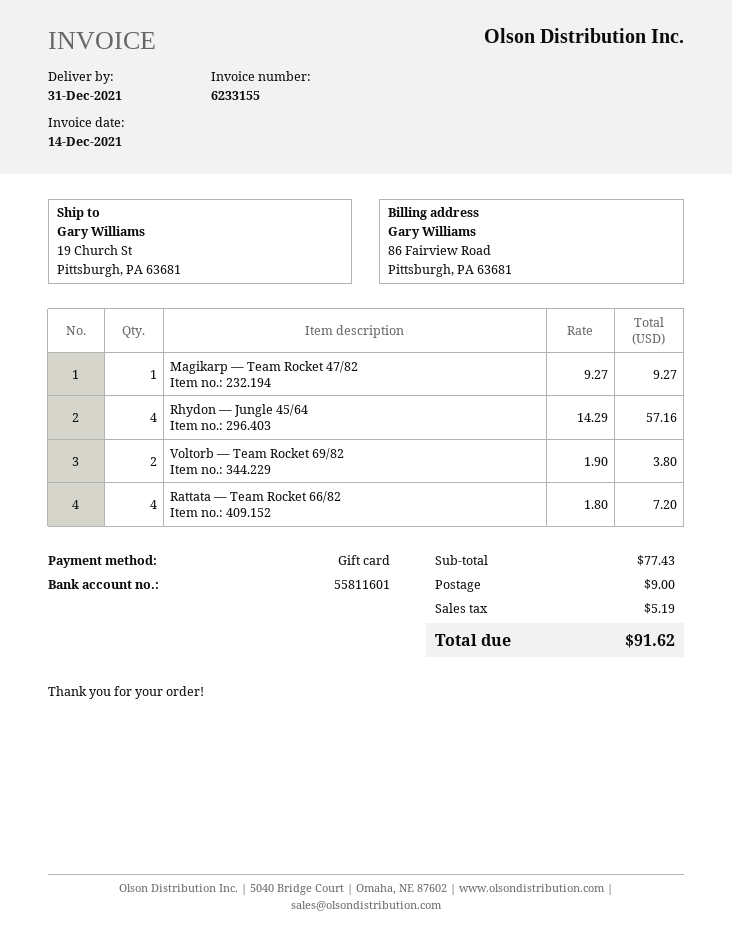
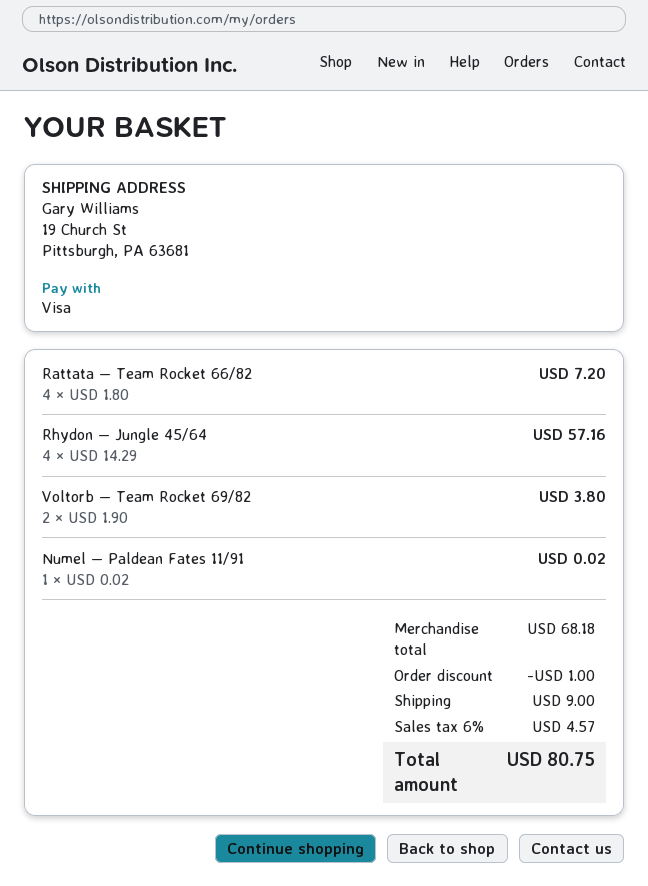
payment method: gift card -> Visa
Magikarp — Team Rocket 47/82: 1 x 9.27 = 9.27 -> none
Numel — Paldean Fates 11/91: none -> 1 x 0.02 = 0.02
subtotal: 77.43 -> 68.18
discount: none -> 1.00
tax: 5.19 -> 4.57
total: 91.62 -> 80.75

